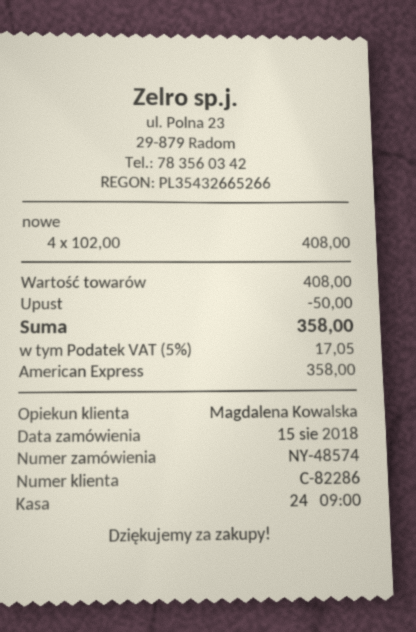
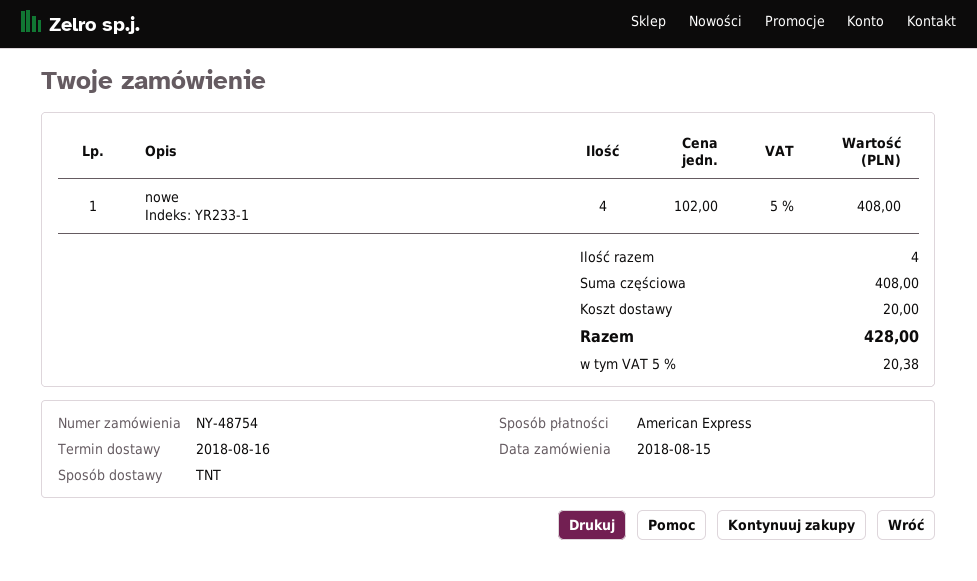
order number: NY-48574 -> NY-48754
discount: 50.00 -> none
shipping: none -> 20.00
tax: 5% = 17.05 -> 5% = 20.38
total: 358.00 -> 428.00

